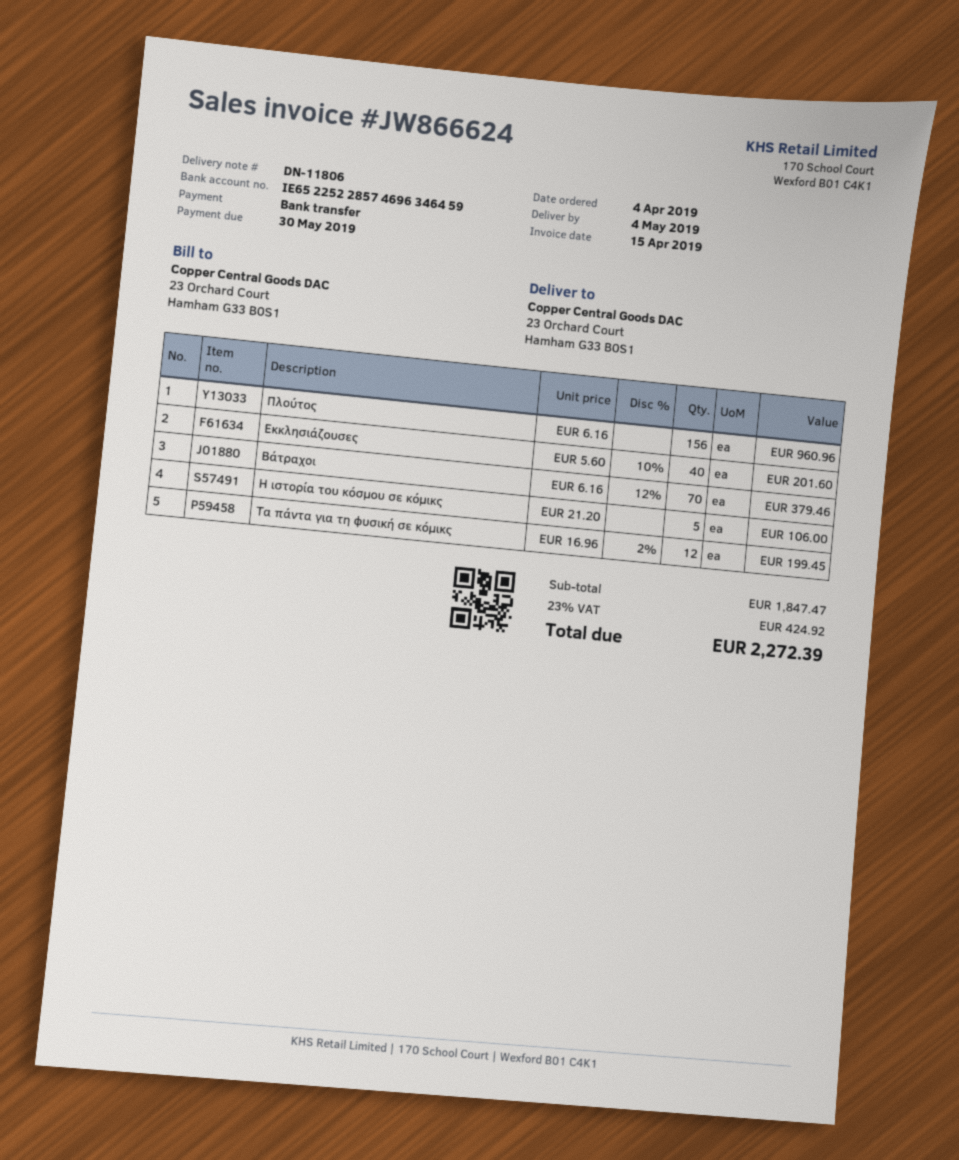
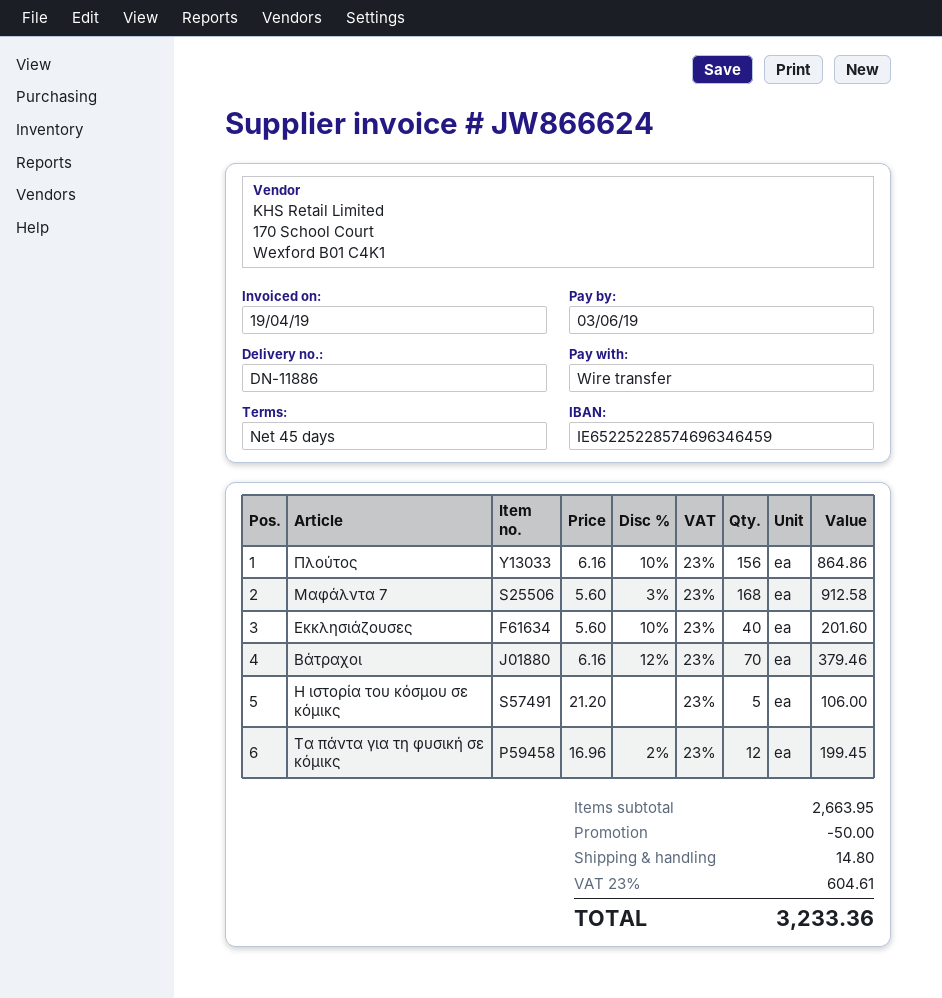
delivery note number: DN-11806 -> DN-11886
invoice date: 2019-04-15 -> 2019-04-19
due date: 2019-05-30 -> 2019-06-03
Πλούτος: 156 x 6.16 = 960.96 -> 156 x 6.16 - 10% = 864.86
Μαφάλντα 7: none -> 168 x 5.60 - 3% = 912.58
subtotal: 1847.47 -> 2663.95
discount: none -> 50.00
shipping: none -> 14.80
tax: 23% = 424.92 -> 23% = 604.61
total: 2272.39 -> 3233.36

